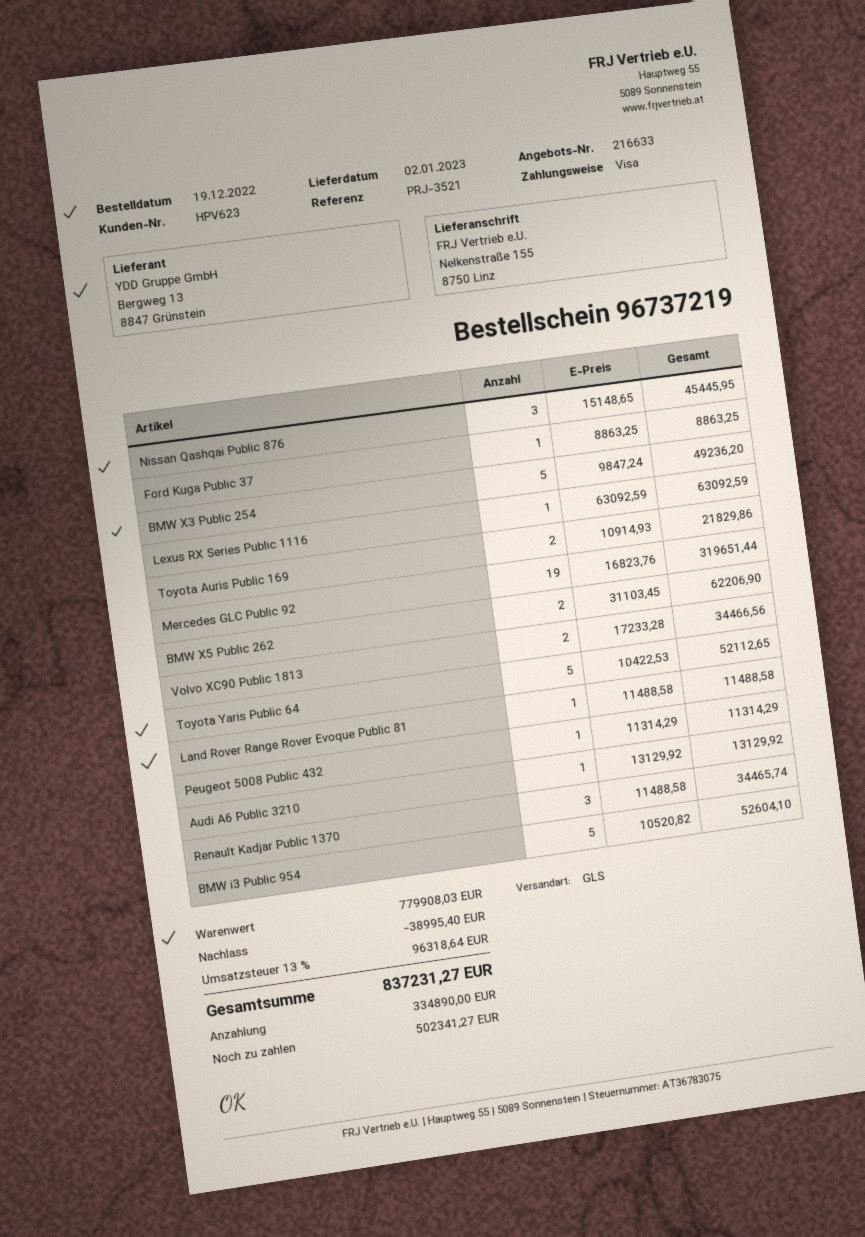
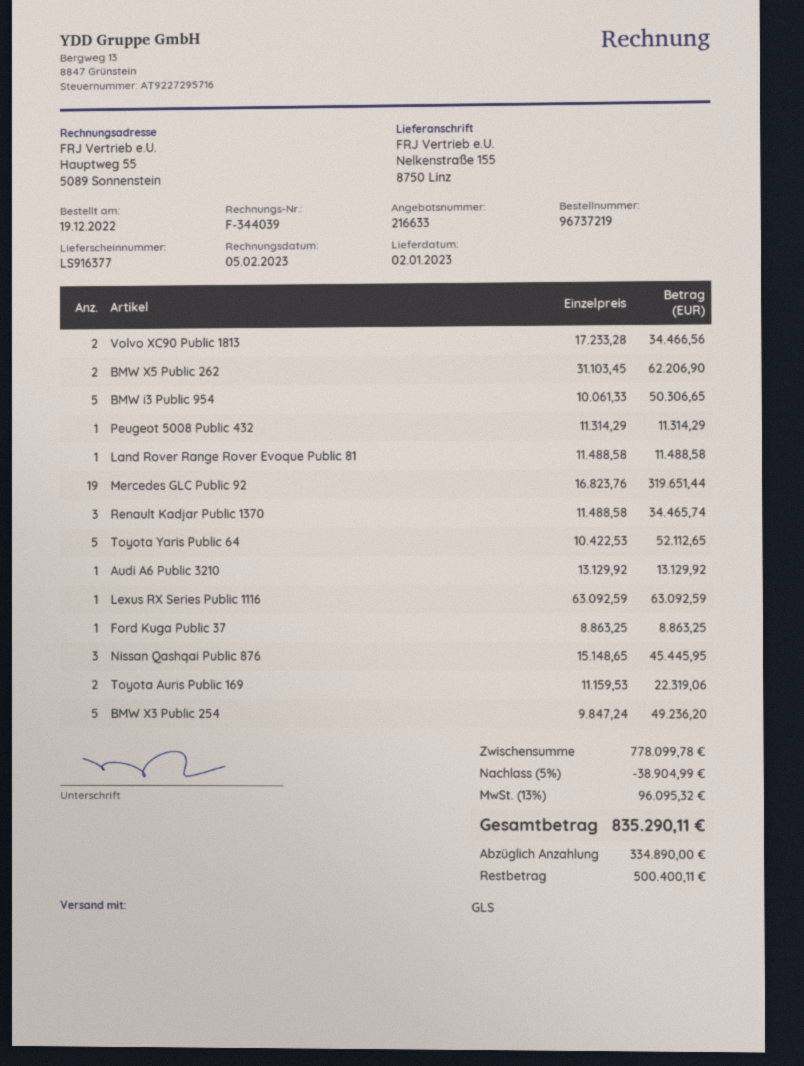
Toyota Auris Public 169: 2 x 10914.93 = 21829.86 -> 2 x 11159.53 = 22319.06
BMW i3 Public 954: 5 x 10520.82 = 52604.10 -> 5 x 10061.33 = 50306.65
subtotal: 779908.03 -> 778099.78
discount: 38995.40 -> 38904.99
tax: 13% = 96318.64 -> 13% = 96095.32
total: 837231.27 -> 835290.11
balance: 502341.27 -> 500400.11

